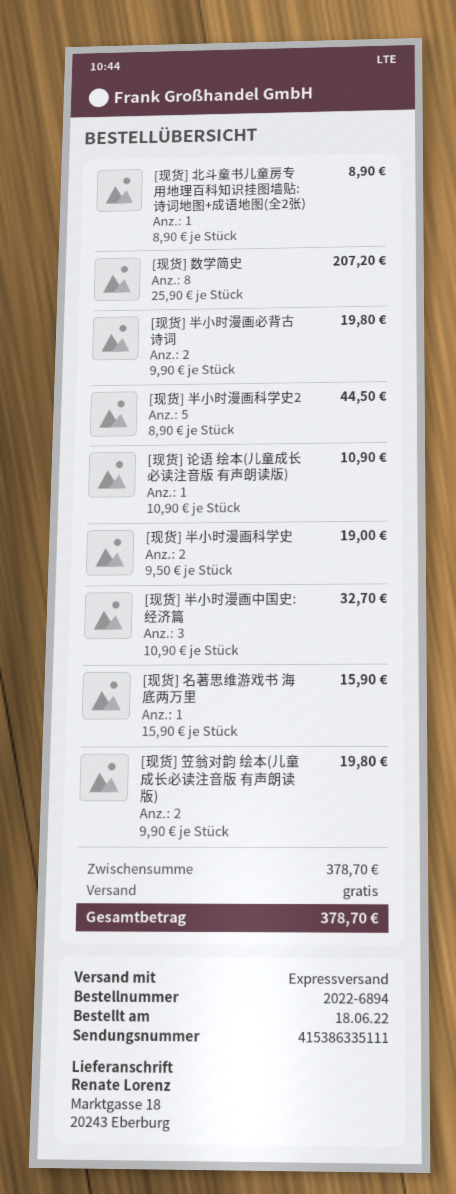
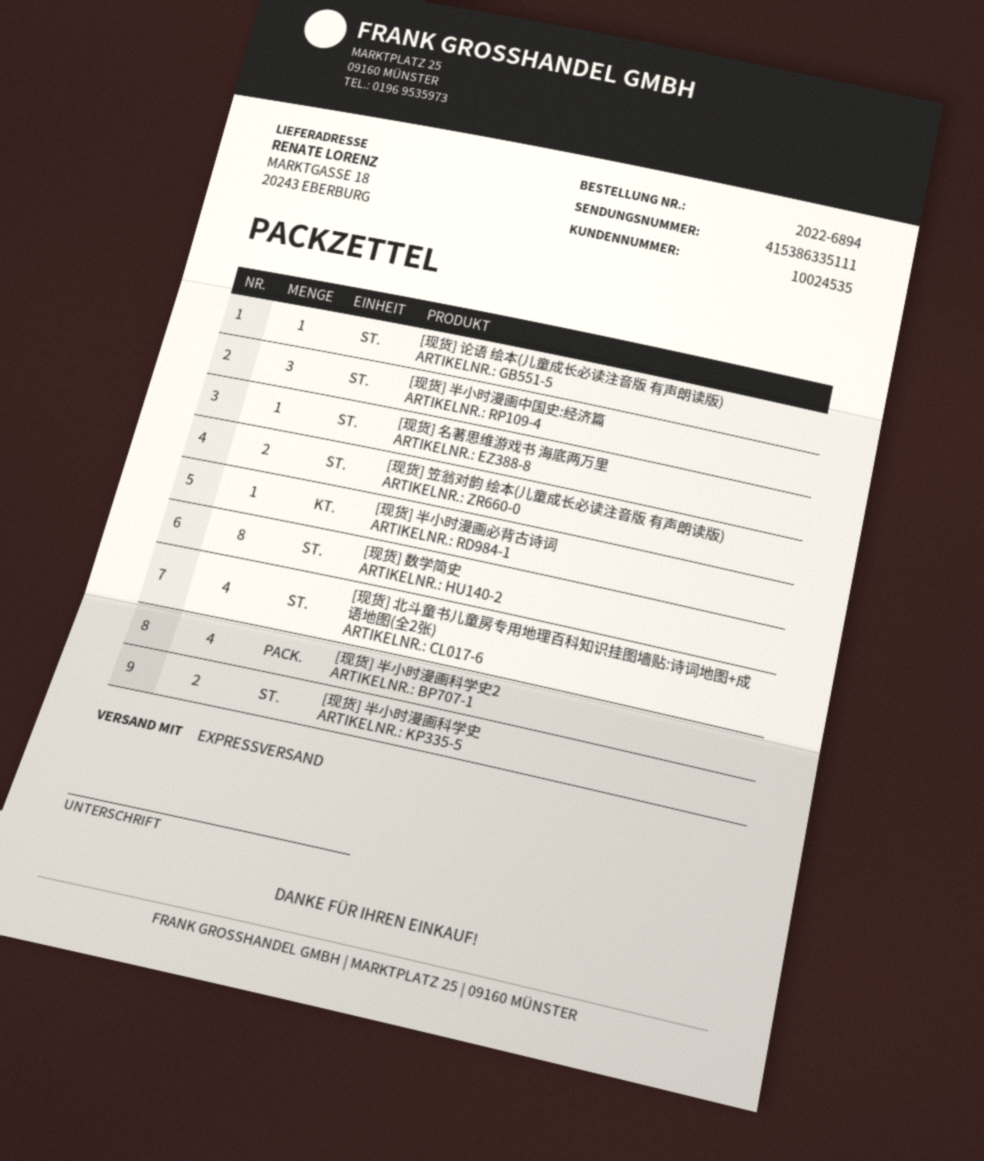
[现货] 北斗童书儿童房专用地理百科知识挂图墙贴:诗词地图+成语地图(全2张): 1 -> 4
[现货] 半小时漫画必背古诗词: 2 -> 1
[现货] 半小时漫画科学史2: 5 -> 4

